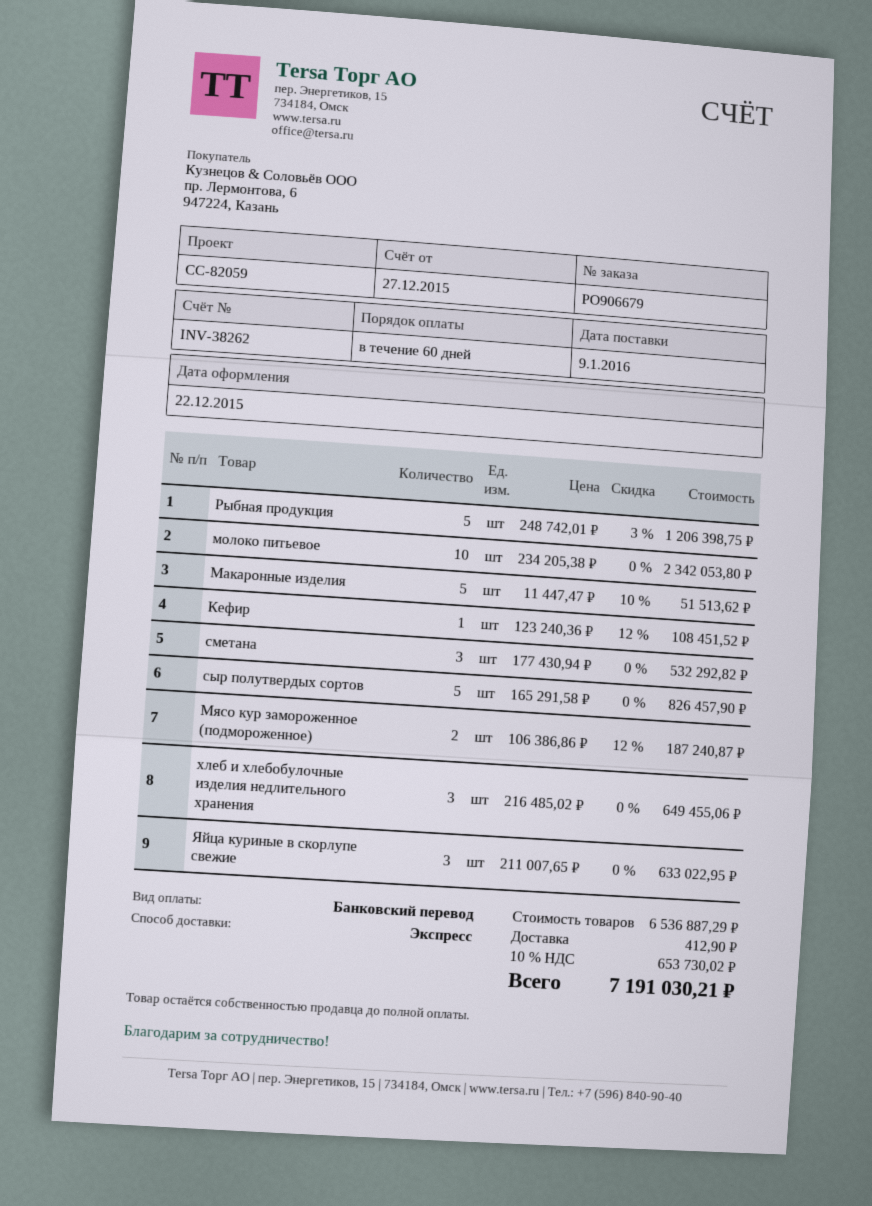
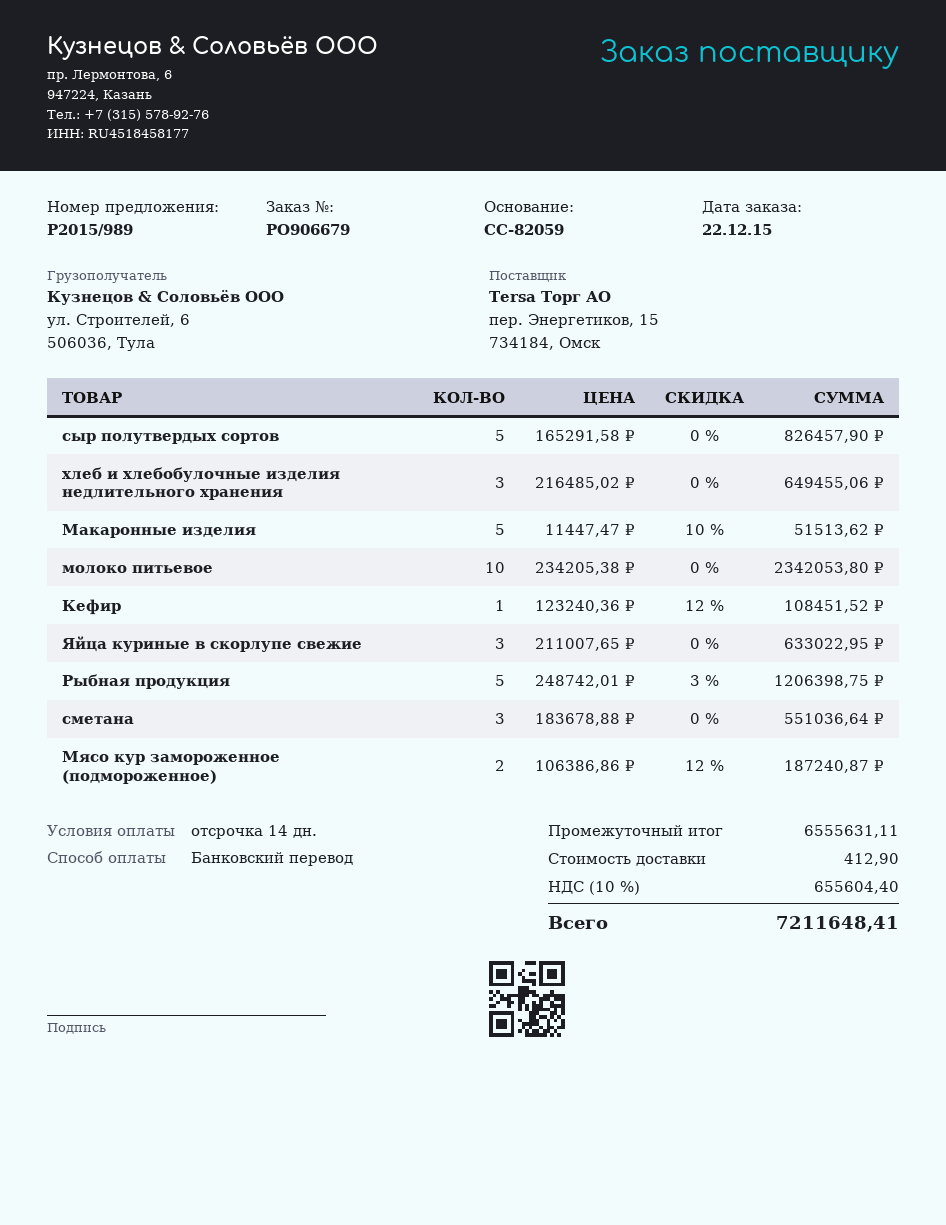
payment terms: 60 days -> 14 days
сметана: 3 x 177430.94 = 532292.82 -> 3 x 183678.88 = 551036.64
subtotal: 6536887.29 -> 6555631.11
tax: 10% = 653730.02 -> 10% = 655604.40
total: 7191030.21 -> 7211648.41

